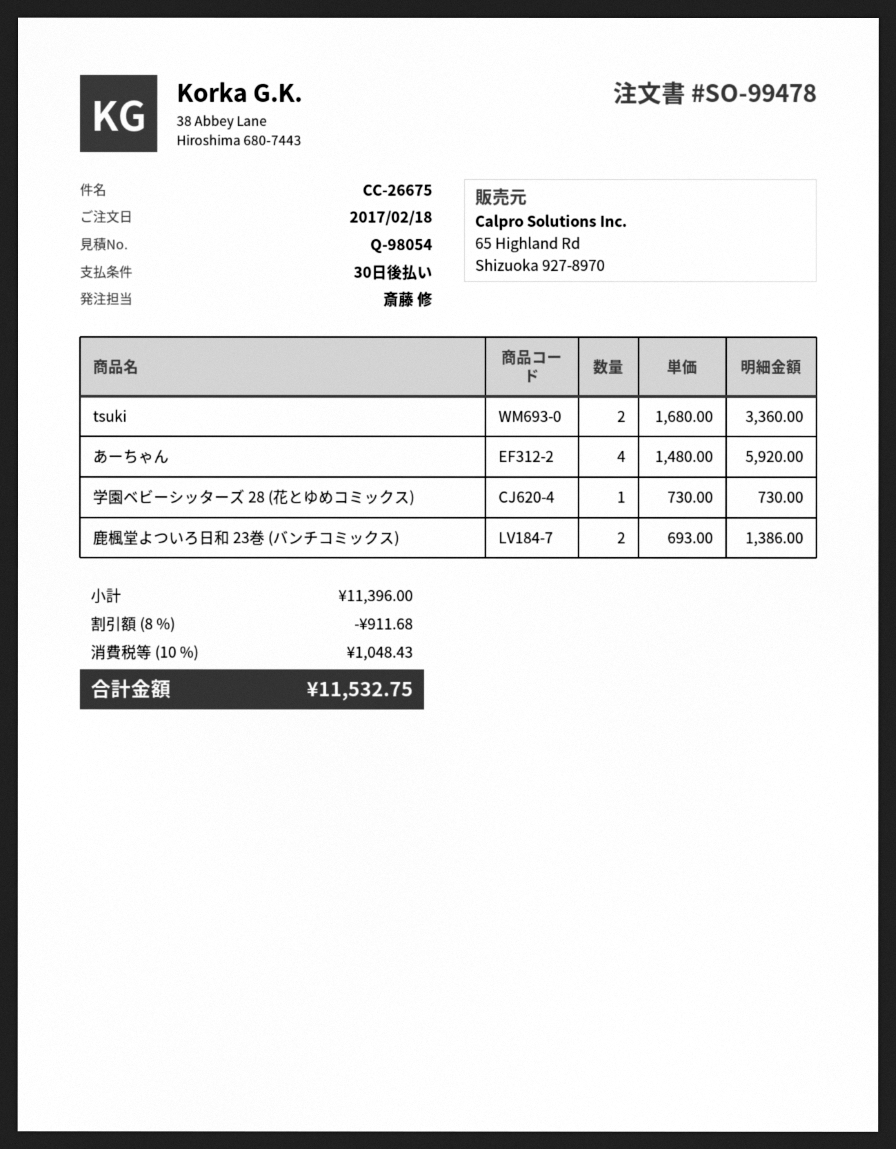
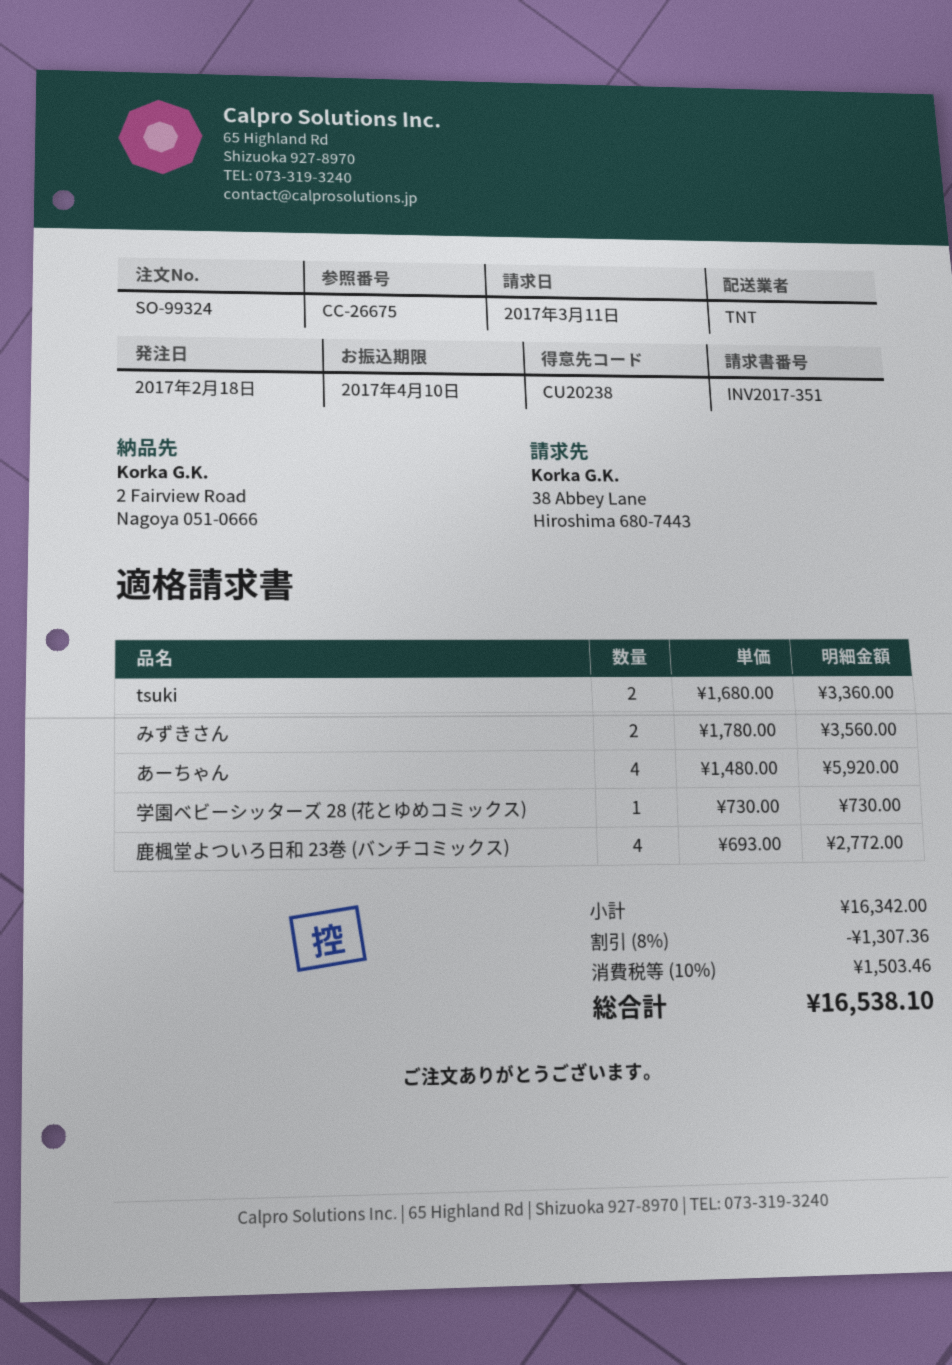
order number: SO-99478 -> SO-99324
鹿楓堂よついろ日和 23巻 (バンチコミックス): 2 x 693.00 = 1386.00 -> 4 x 693.00 = 2772.00
みずきさん: none -> 2 x 1780.00 = 3560.00
subtotal: 11396.00 -> 16342.00
discount: 8% = 911.68 -> 8% = 1307.36
tax: 10% = 1048.43 -> 10% = 1503.46
total: 11532.75 -> 16538.10

